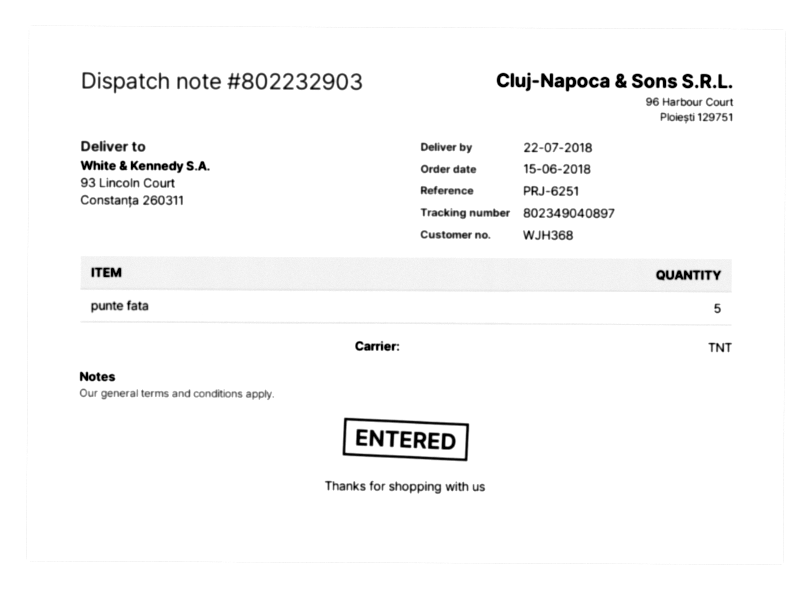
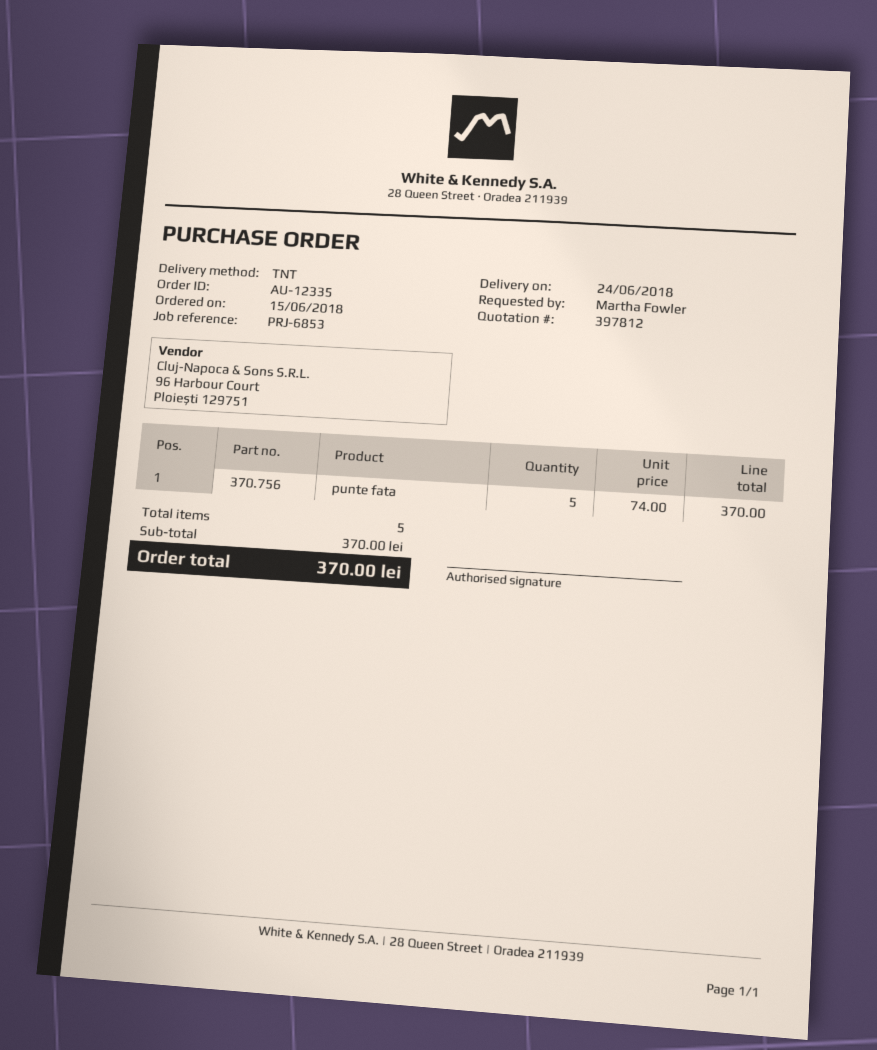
delivery date: 2018-07-22 -> 2018-06-24
reference: PRJ-6251 -> PRJ-6853

